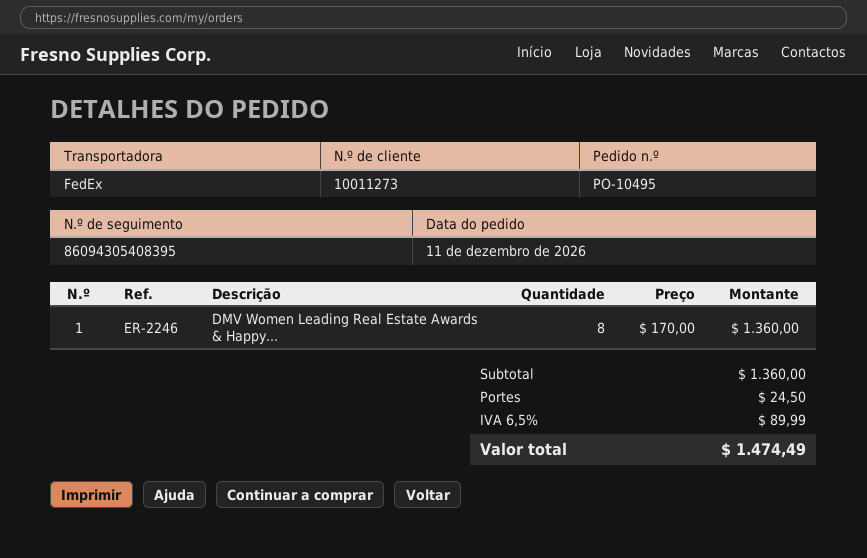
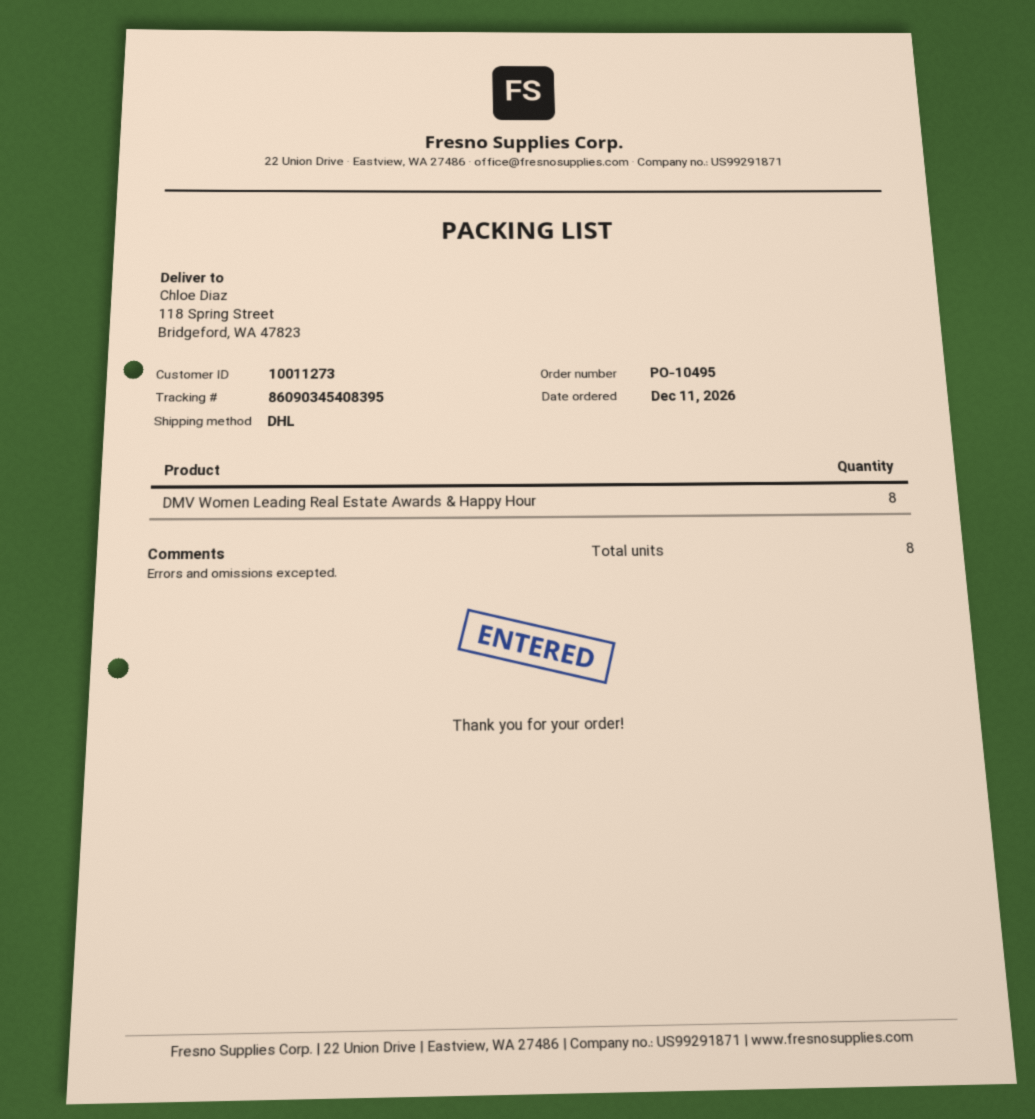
shipping method: FedEx -> DHL
tracking number: 86094305408395 -> 86090345408395

